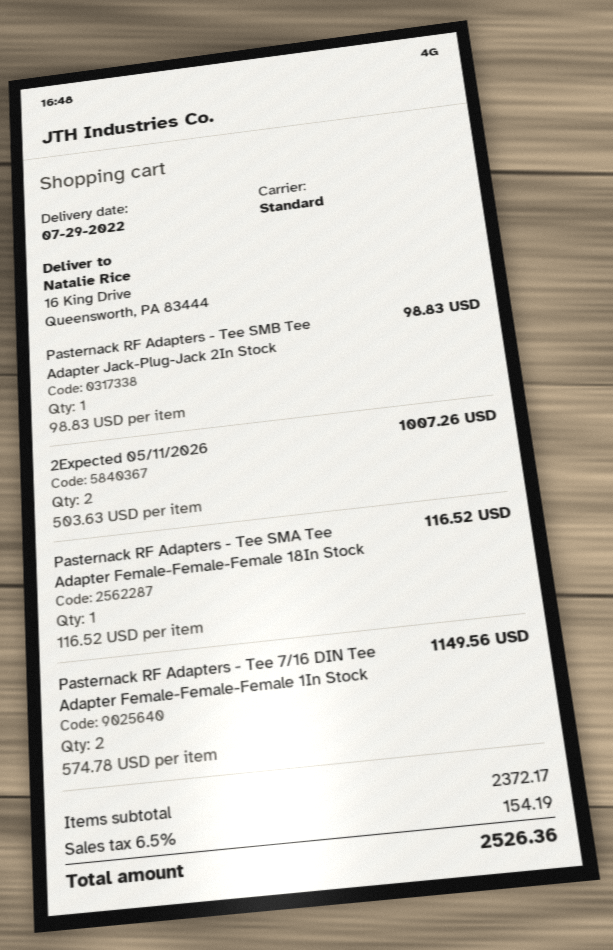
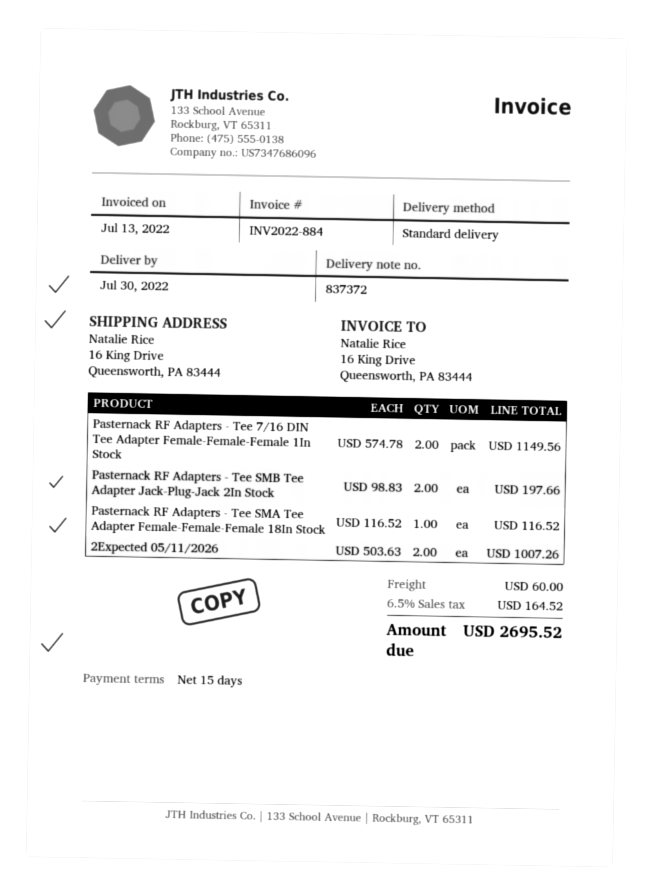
delivery date: 2022-07-29 -> 2022-07-30
Pasternack RF Adapters - Tee SMB Tee Adapter Jack-Plug-Jack 2In Stock: 1 x 98.83 = 98.83 -> 2 x 98.83 = 197.66
shipping: none -> 60.00
tax: 6.5% = 154.19 -> 6.5% = 164.52
total: 2526.36 -> 2695.52

